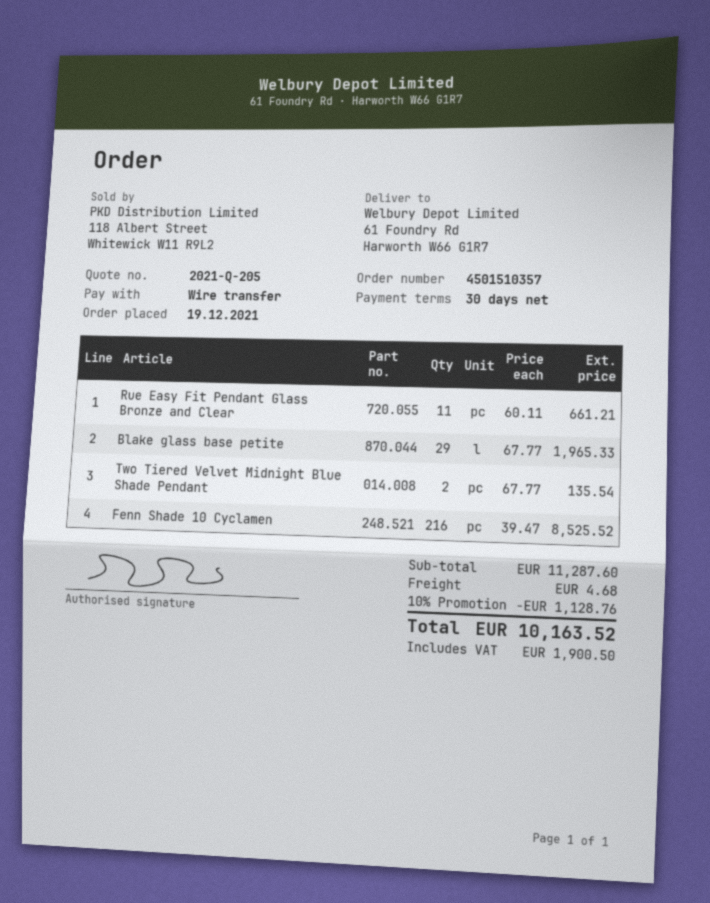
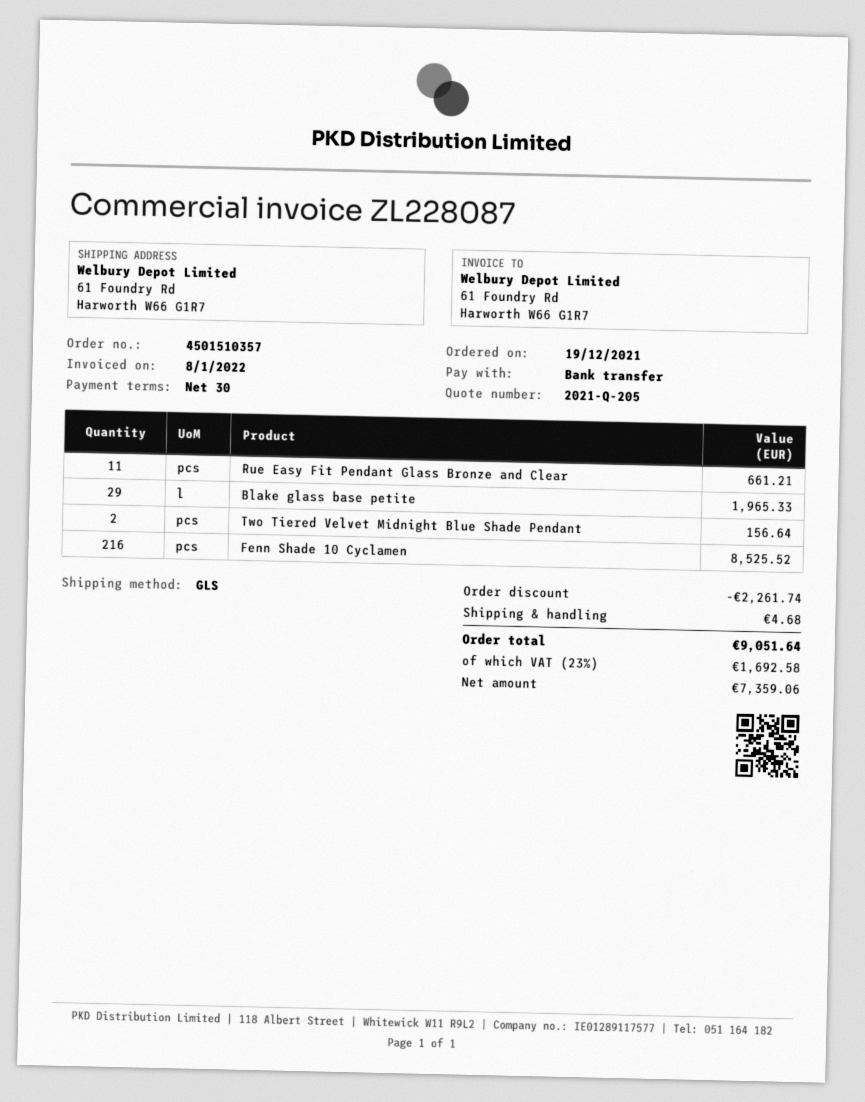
Two Tiered Velvet Midnight Blue Shade Pendant: 2 for 135.54 -> 2 for 156.64
discount: 1128.76 -> 2261.74
tax: 1900.50 -> 1692.58
total: 10163.52 -> 9051.64

